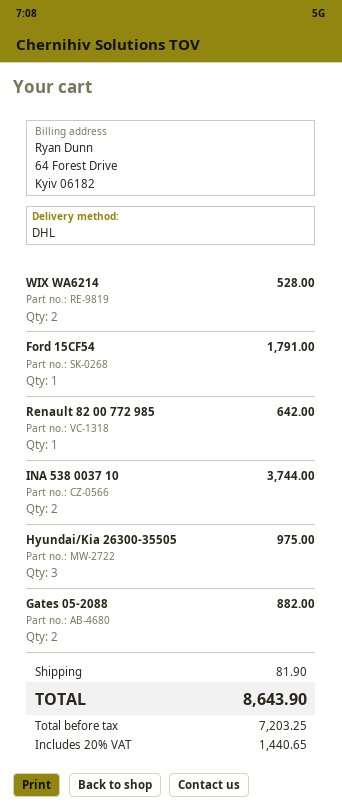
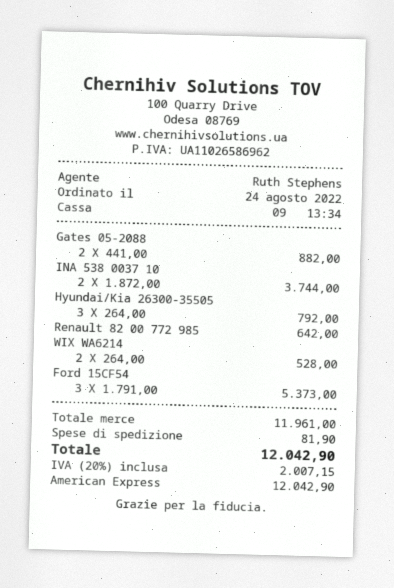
Ford 15CF54: 1 for 1791.00 -> 3 for 5373.00
Hyundai/Kia 26300-35505: 3 for 975.00 -> 3 for 792.00
tax: 20% = 1440.65 -> 20% = 2007.15
total: 8643.90 -> 12042.90

